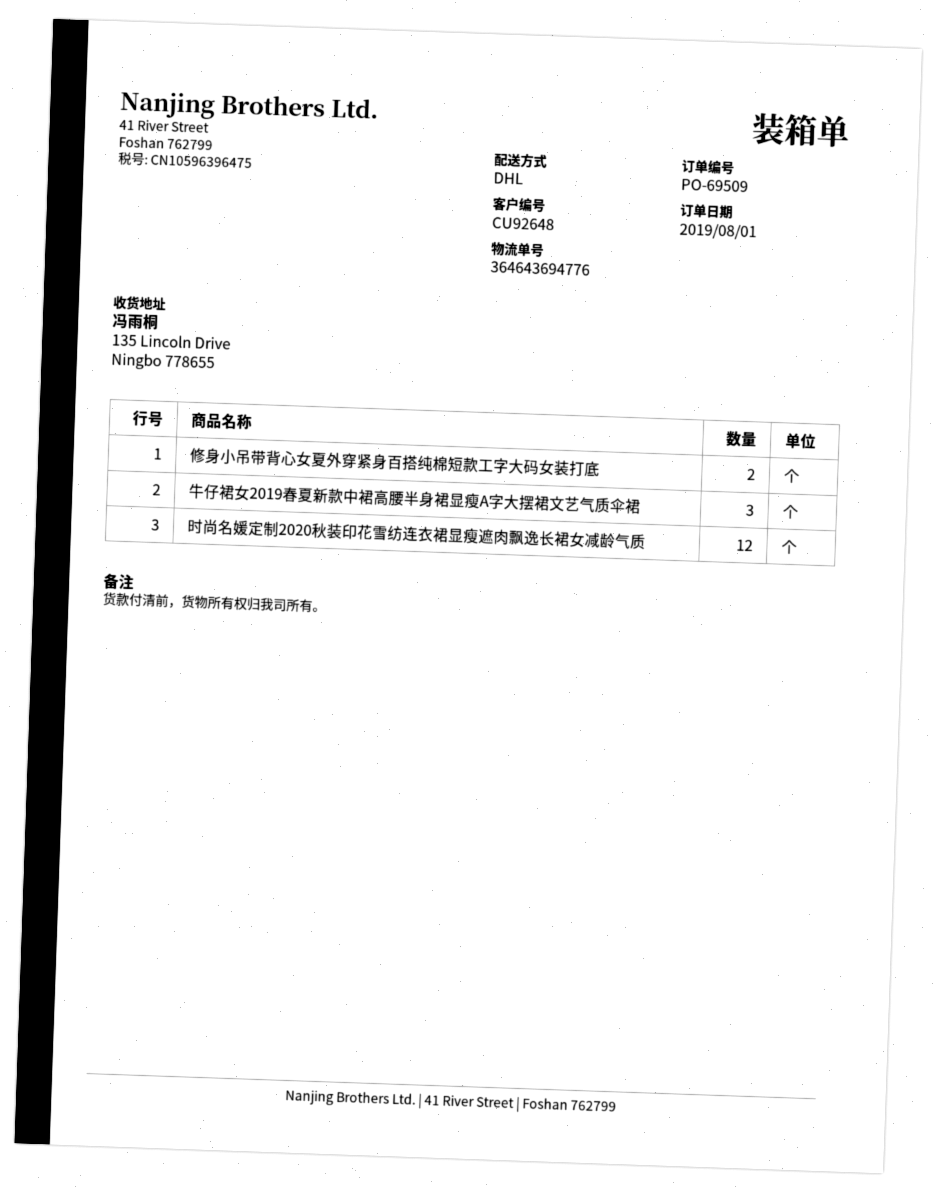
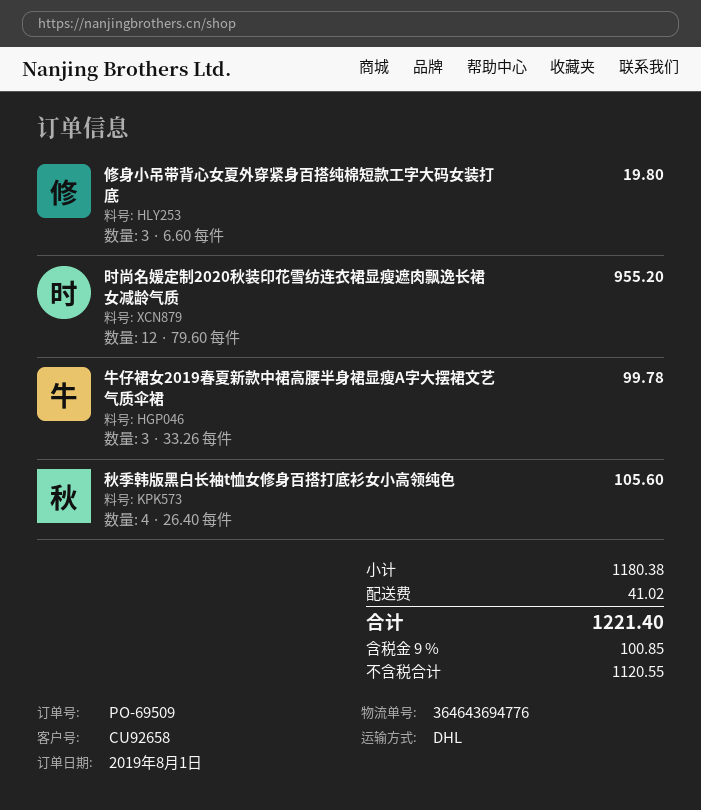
customer number: CU92648 -> CU92658
修身小吊带背心女夏外穿紧身百搭纯棉短款工字大码女装打底: 2 -> 3
秋季韩版黑白长袖t恤女修身百搭打底衫女小高领纯色: none -> 4

